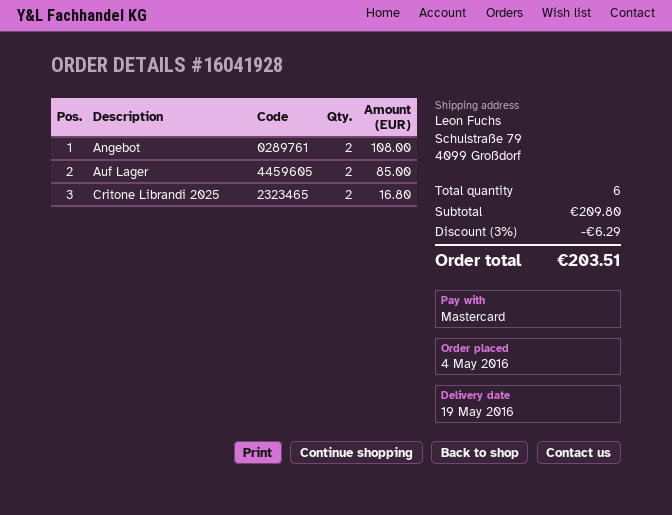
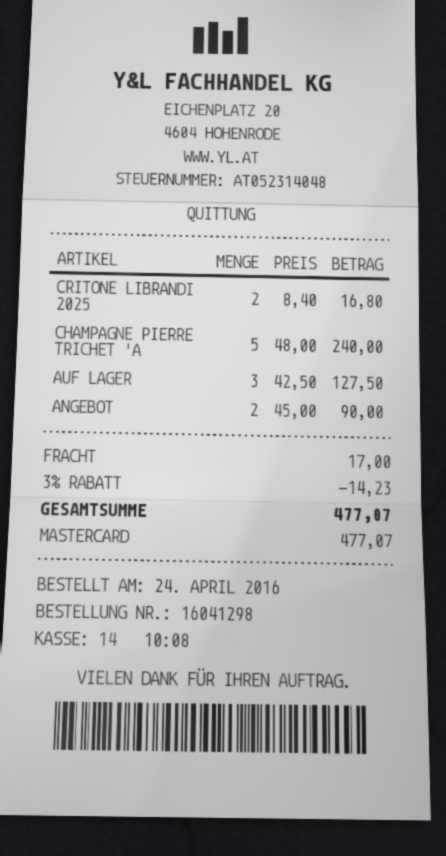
order number: 16041928 -> 16041298
order date: 2016-05-04 -> 2016-04-24
Angebot: 2 for 108.00 -> 2 for 90.00
Auf Lager: 2 for 85.00 -> 3 for 127.50
CHAMPAGNE PIERRE TRICHET 'A: none -> 5 for 240.00
discount: 3% = 6.29 -> 3% = 14.23
shipping: none -> 17.00
total: 203.51 -> 477.07

